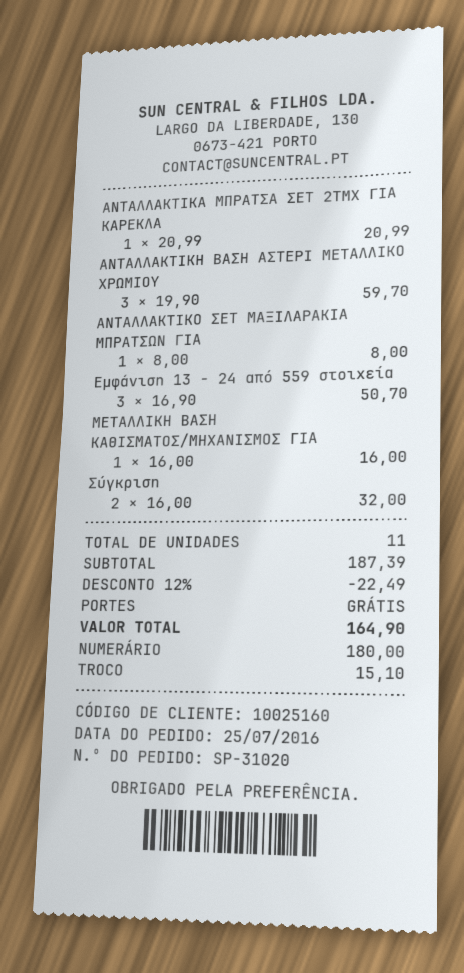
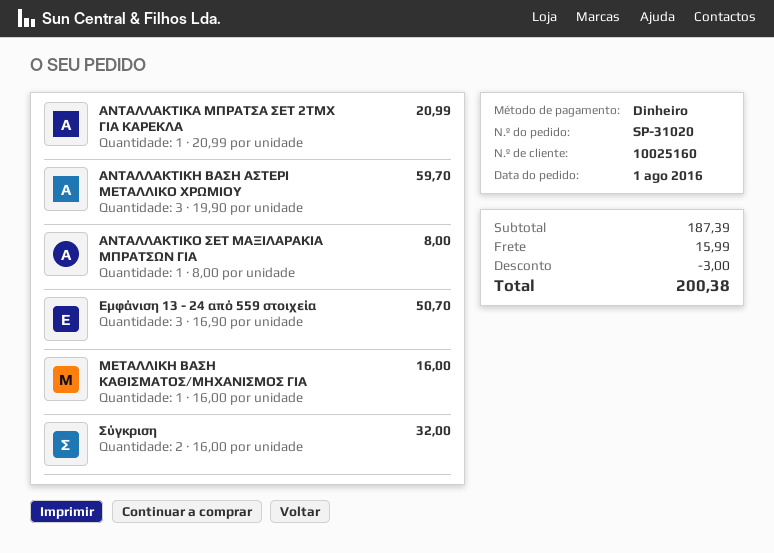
order date: 2016-07-25 -> 2016-08-01
discount: 22.49 -> 3.00
shipping: 0.00 -> 15.99
total: 164.90 -> 200.38

